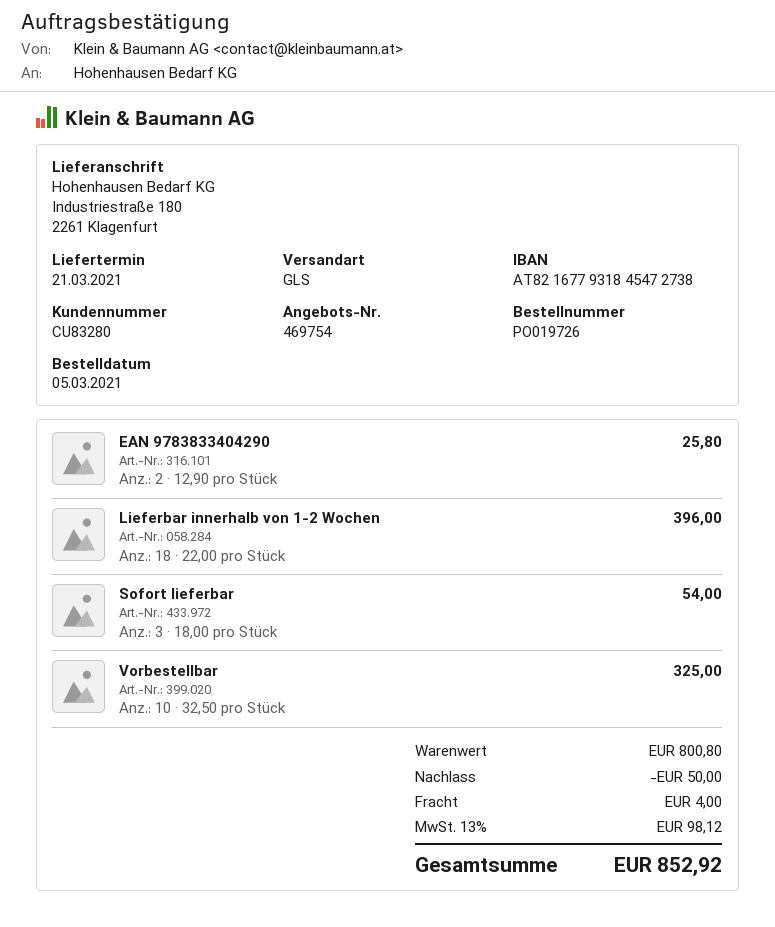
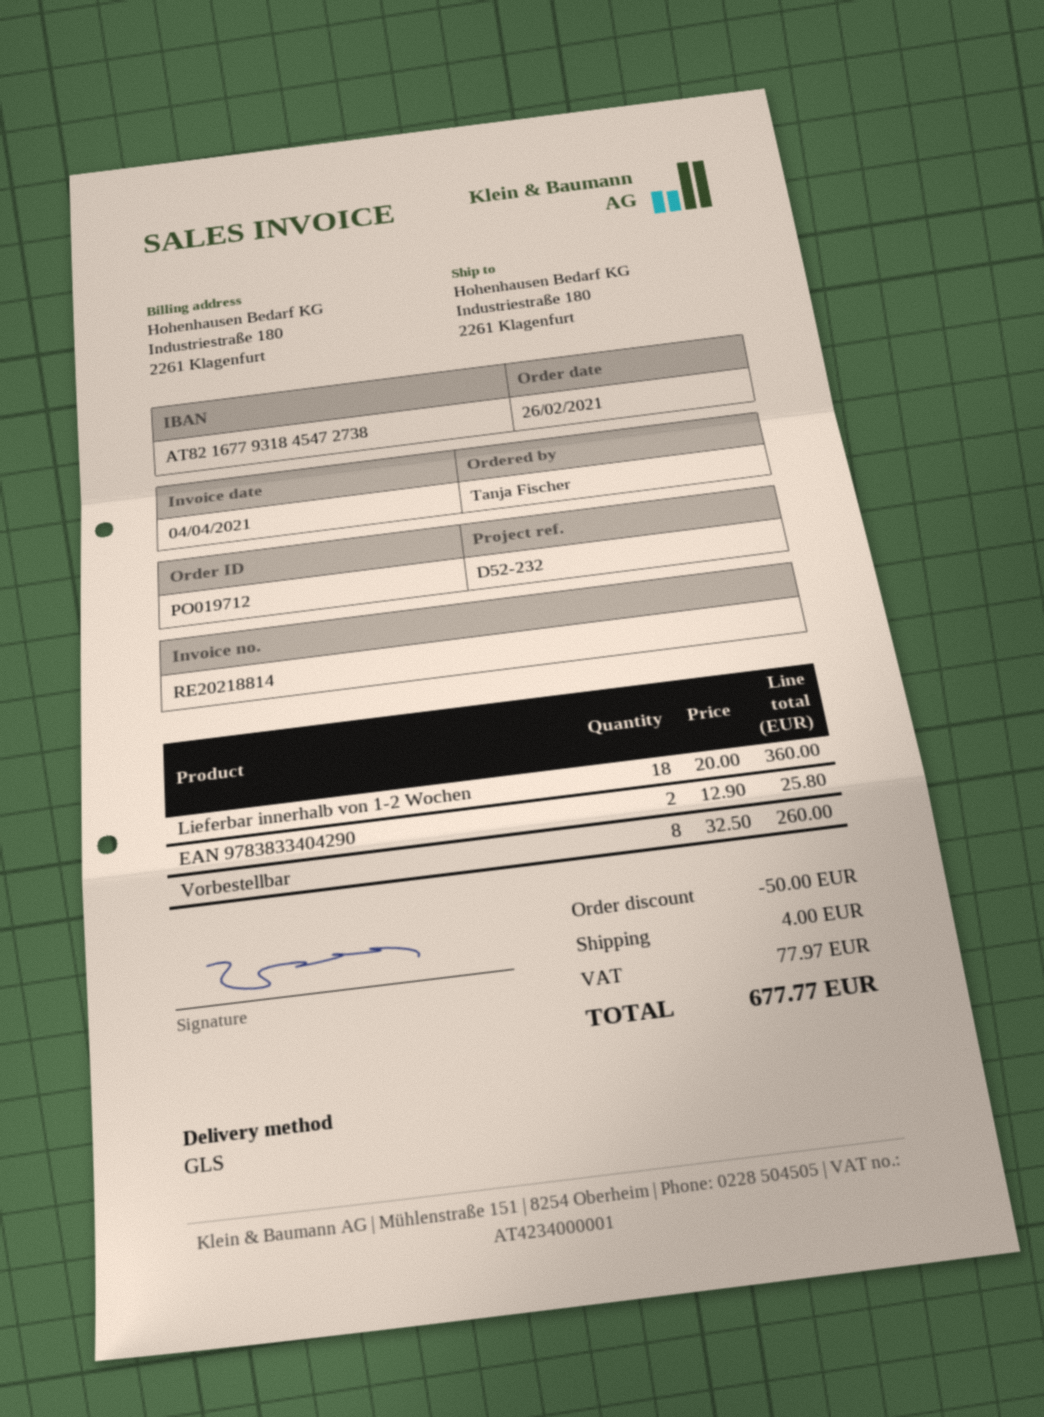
order number: PO019726 -> PO019712
order date: 2021-03-05 -> 2021-02-26
Lieferbar innerhalb von 1-2 Wochen: 18 x 22.00 = 396.00 -> 18 x 20.00 = 360.00
Sofort lieferbar: 3 x 18.00 = 54.00 -> none
Vorbestellbar: 10 x 32.50 = 325.00 -> 8 x 32.50 = 260.00
tax: 98.12 -> 77.97
total: 852.92 -> 677.77

